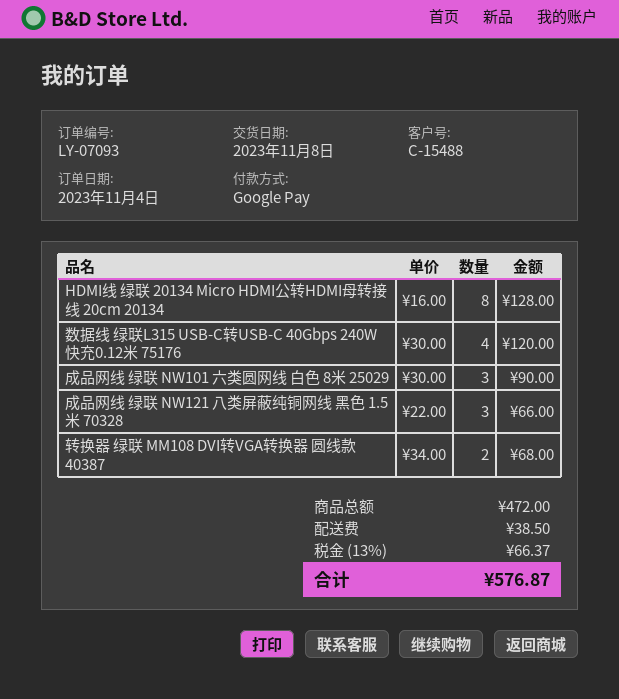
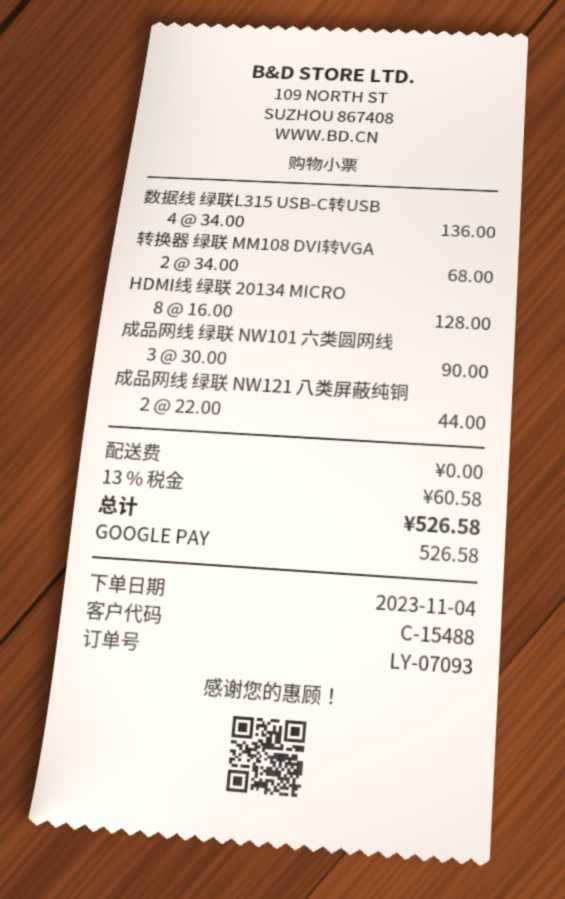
数据线 绿联L315 USB-C转USB-C 40Gbps 240W 快充0.12米 75176: 4 x 30.00 = 120.00 -> 4 x 34.00 = 136.00
成品网线 绿联 NW121 八类屏蔽纯铜网线 黑色 1.5米 70328: 3 x 22.00 = 66.00 -> 2 x 22.00 = 44.00
shipping: 38.50 -> 0.00
tax: 13% = 66.37 -> 13% = 60.58
total: 576.87 -> 526.58

